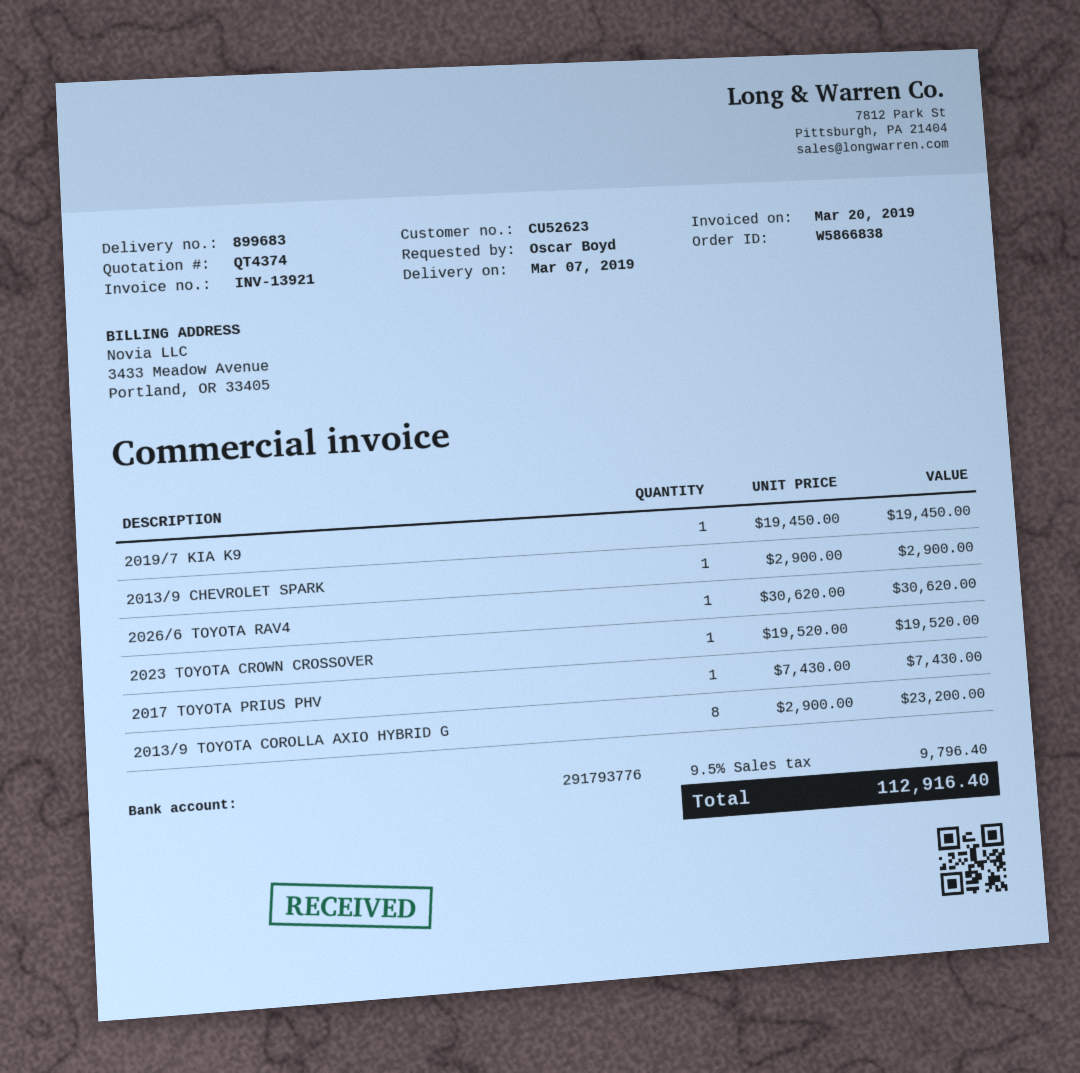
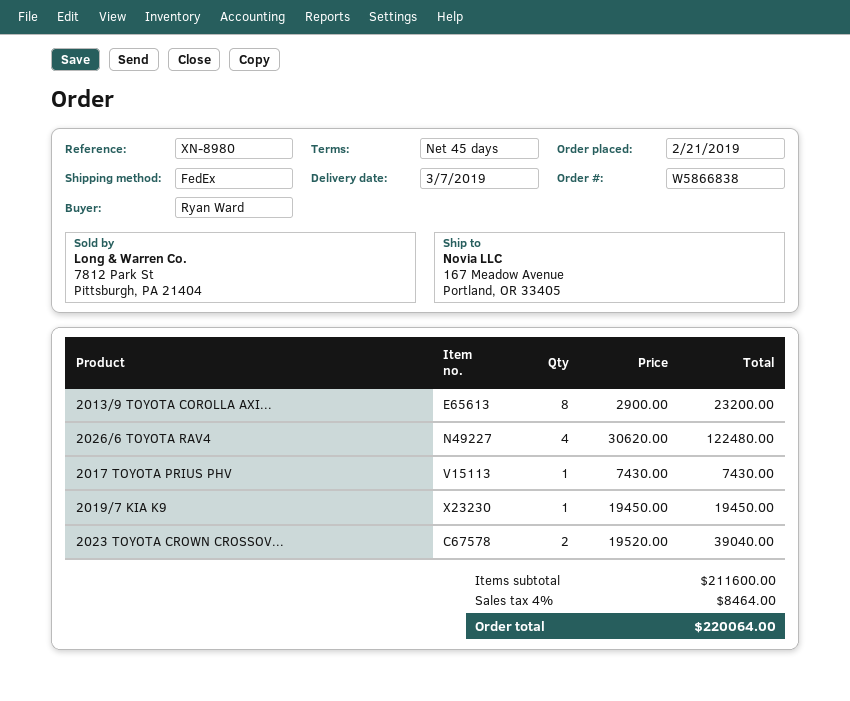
ordered by: Oscar Boyd -> Ryan Ward
2013/9 CHEVROLET SPARK: 1 x 2900.00 = 2900.00 -> none
2026/6 TOYOTA RAV4: 1 x 30620.00 = 30620.00 -> 4 x 30620.00 = 122480.00
2023 TOYOTA CROWN CROSSOVER: 1 x 19520.00 = 19520.00 -> 2 x 19520.00 = 39040.00
tax: 9.5% = 9796.40 -> 4% = 8464.00
total: 112916.40 -> 220064.00

